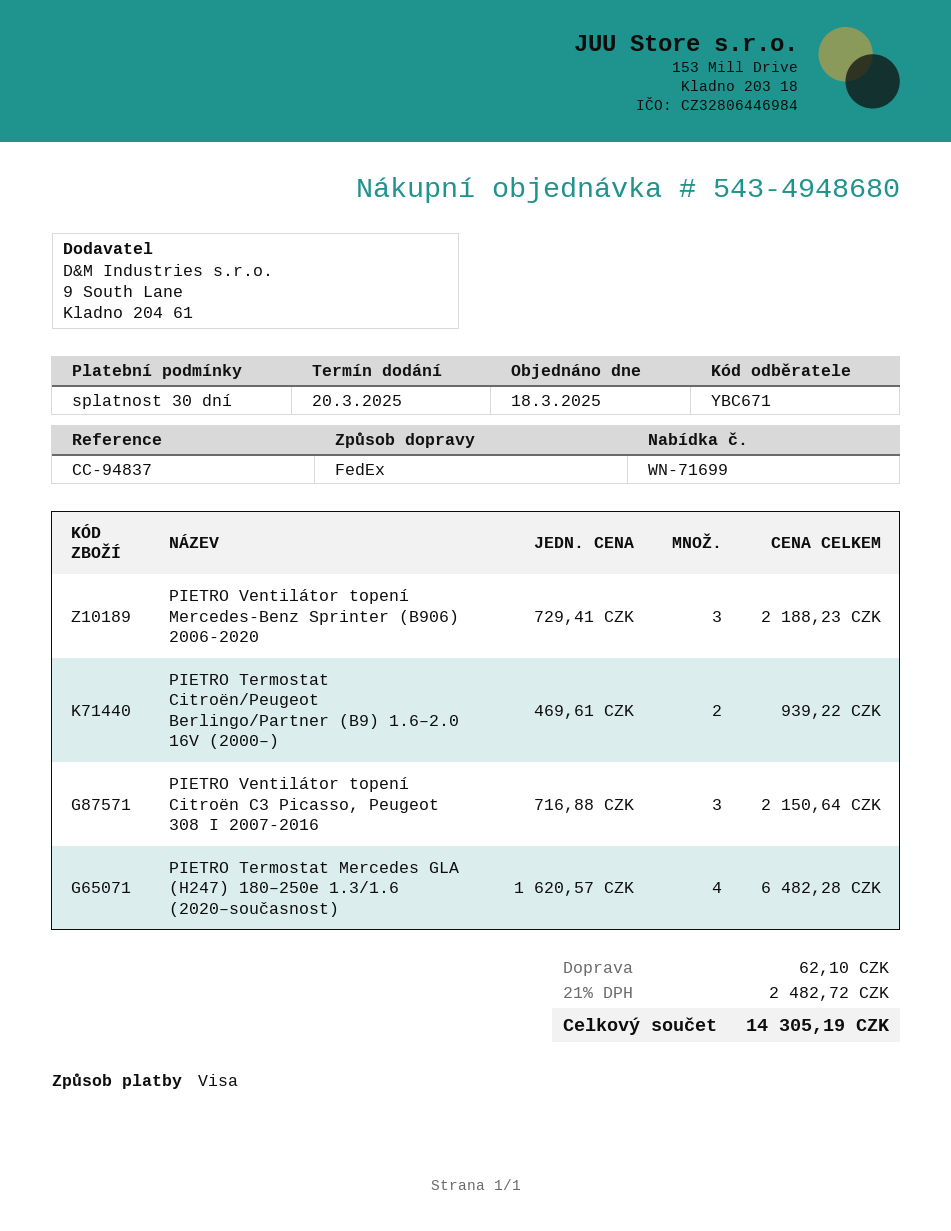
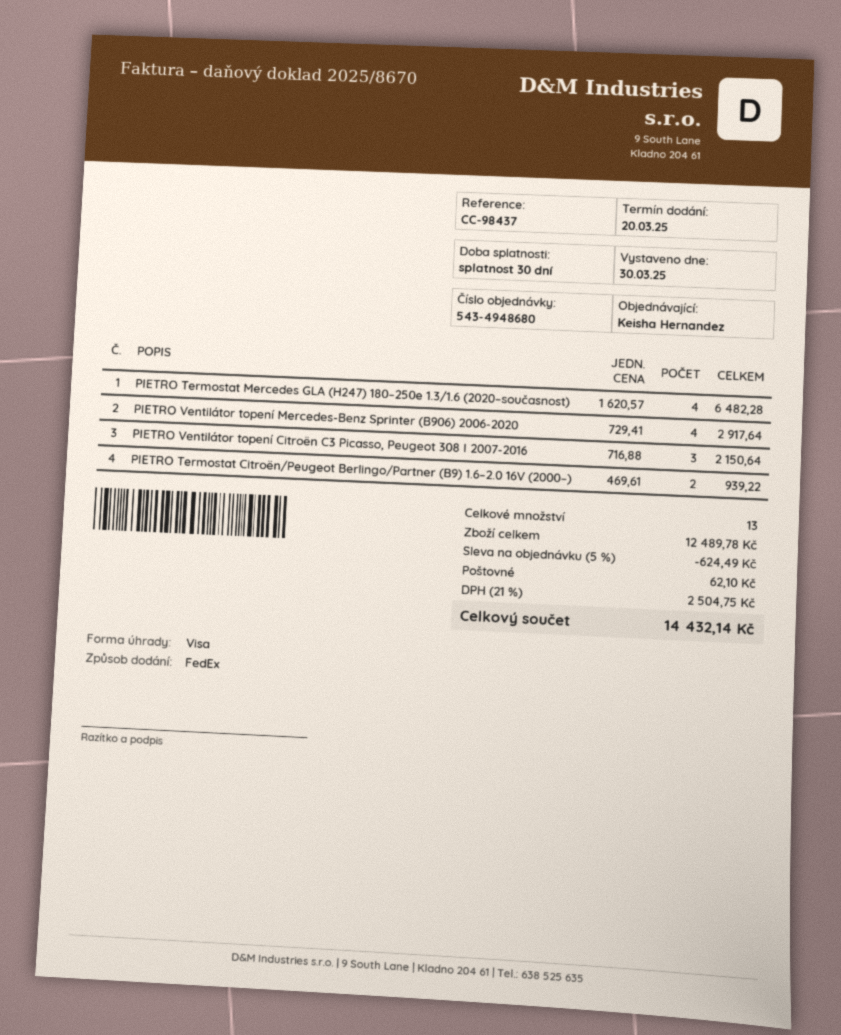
reference: CC-94837 -> CC-98437
PIETRO Ventilátor topení Mercedes-Benz Sprinter (B906) 2006-2020: 3 x 729.41 = 2188.23 -> 4 x 729.41 = 2917.64
discount: none -> 5% = 624.49
tax: 21% = 2482.72 -> 21% = 2504.75
total: 14305.19 -> 14432.14

